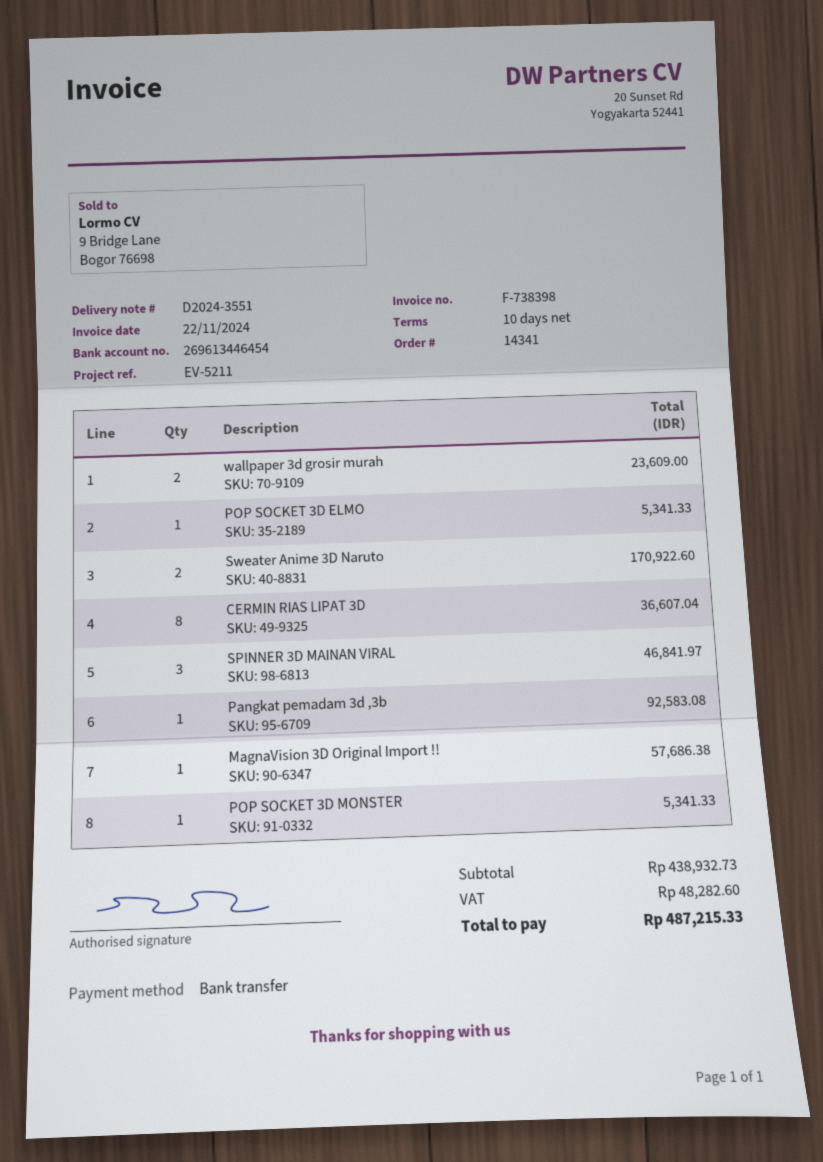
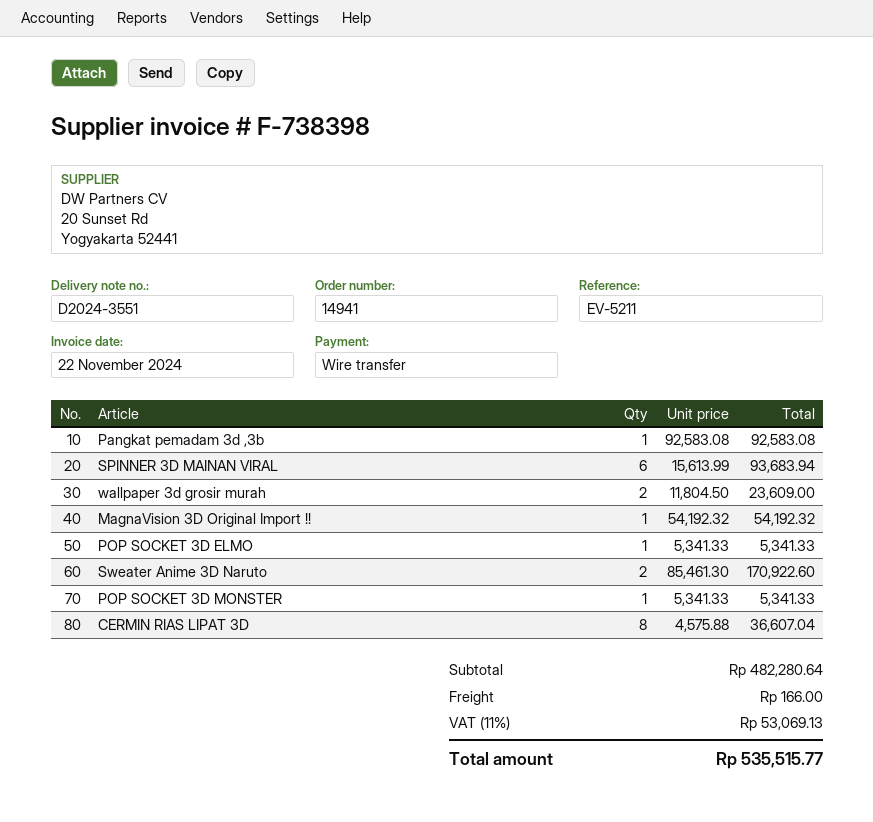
order number: 14341 -> 14941
SPINNER 3D MAINAN VIRAL: 3 for 46841.97 -> 6 for 93683.94
MagnaVision 3D Original Import !!: 1 for 57686.38 -> 1 for 54192.32
subtotal: 438932.73 -> 482280.64
shipping: none -> 166.00
tax: 48282.60 -> 53069.13
total: 487215.33 -> 535515.77

